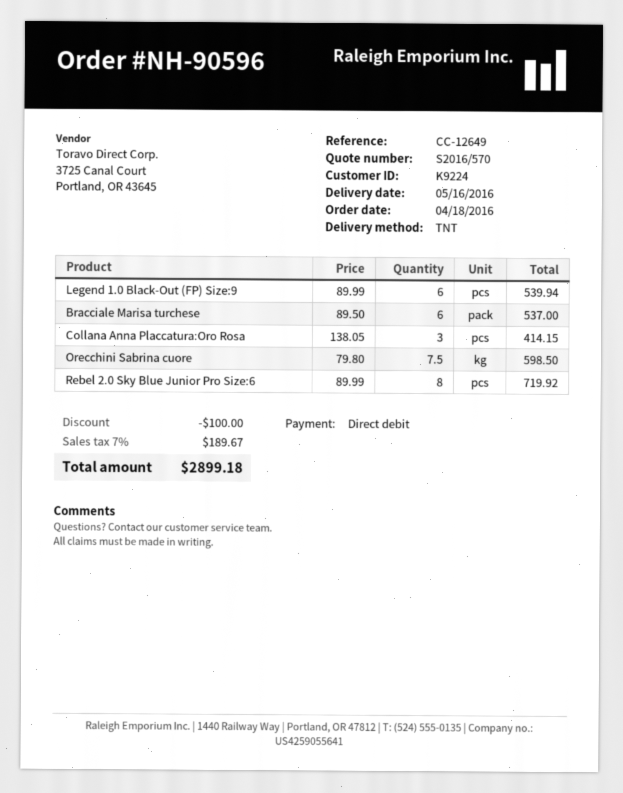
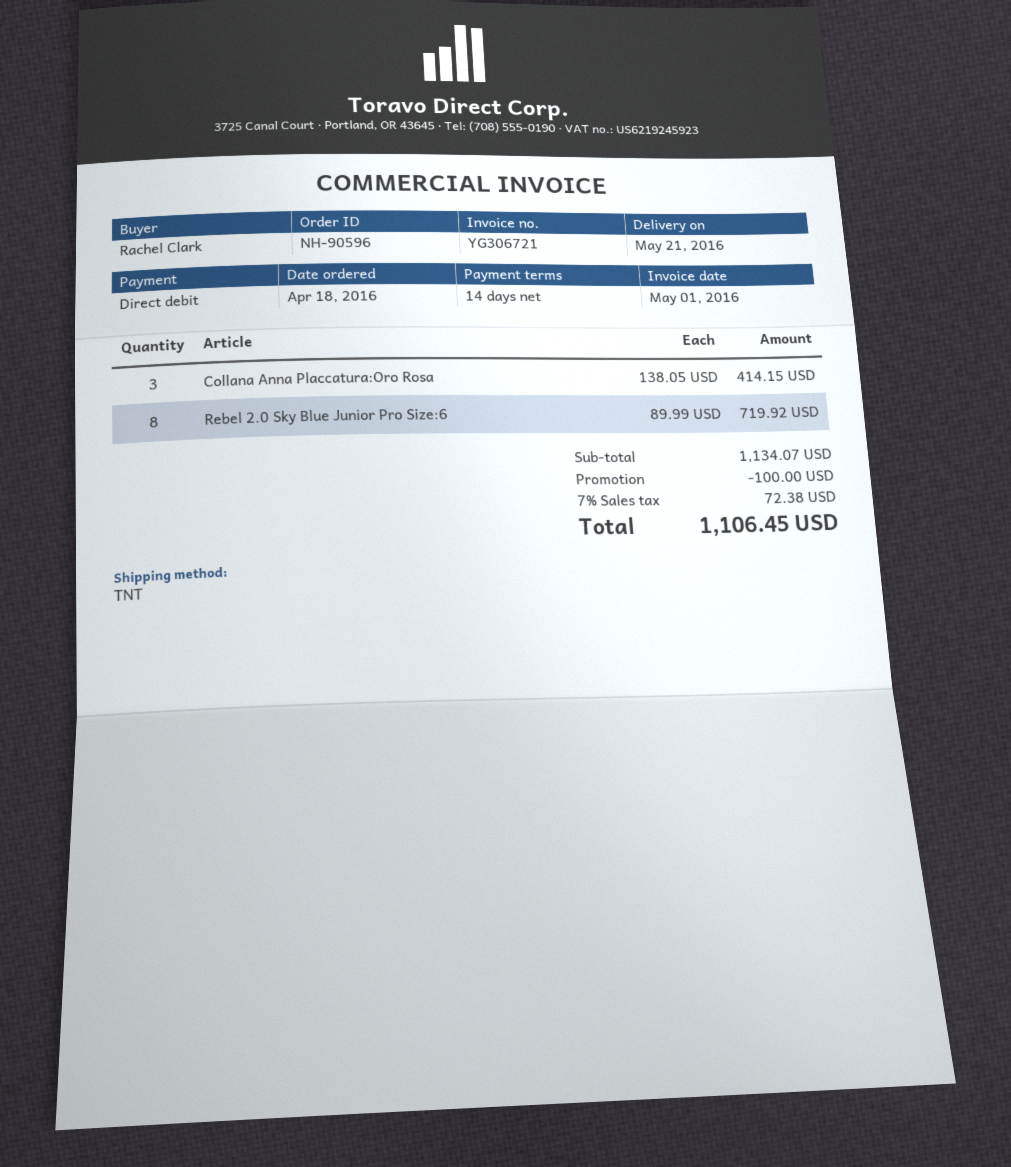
delivery date: 2016-05-16 -> 2016-05-21
Legend 1.0 Black-Out (FP) Size:9: 6 x 89.99 = 539.94 -> none
Bracciale Marisa turchese: 6 x 89.50 = 537.00 -> none
Orecchini Sabrina cuore: 7.5 x 79.80 = 598.50 -> none
tax: 7% = 189.67 -> 7% = 72.38
total: 2899.18 -> 1106.45

